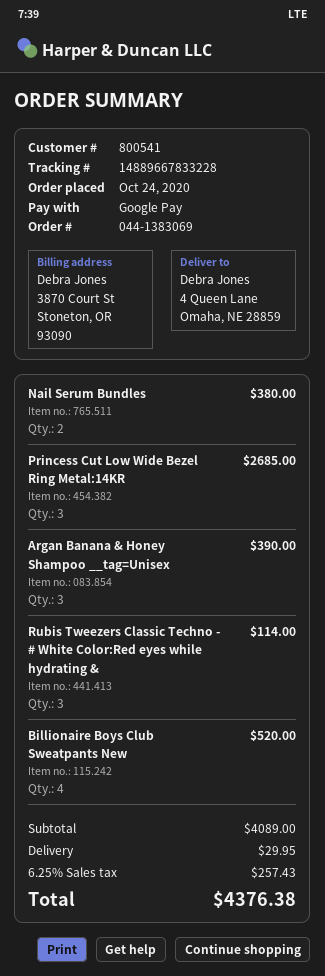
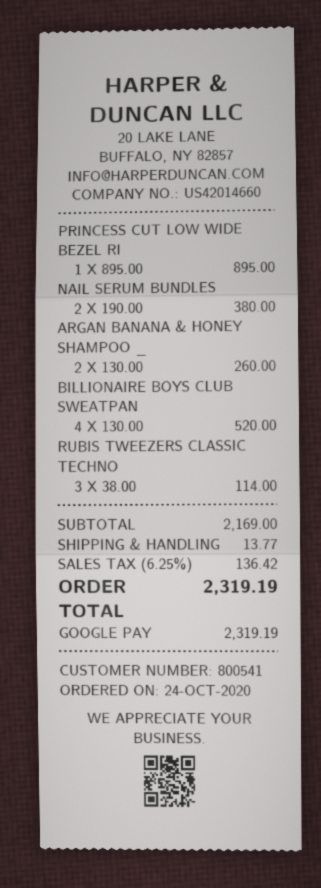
Princess Cut Low Wide Bezel Ring Metal:14KR: 3 for 2685.00 -> 1 for 895.00
Argan Banana & Honey Shampoo __tag=Unisex: 3 for 390.00 -> 2 for 260.00
subtotal: 4089.00 -> 2169.00
shipping: 29.95 -> 13.77
tax: 6.25% = 257.43 -> 6.25% = 136.42
total: 4376.38 -> 2319.19

